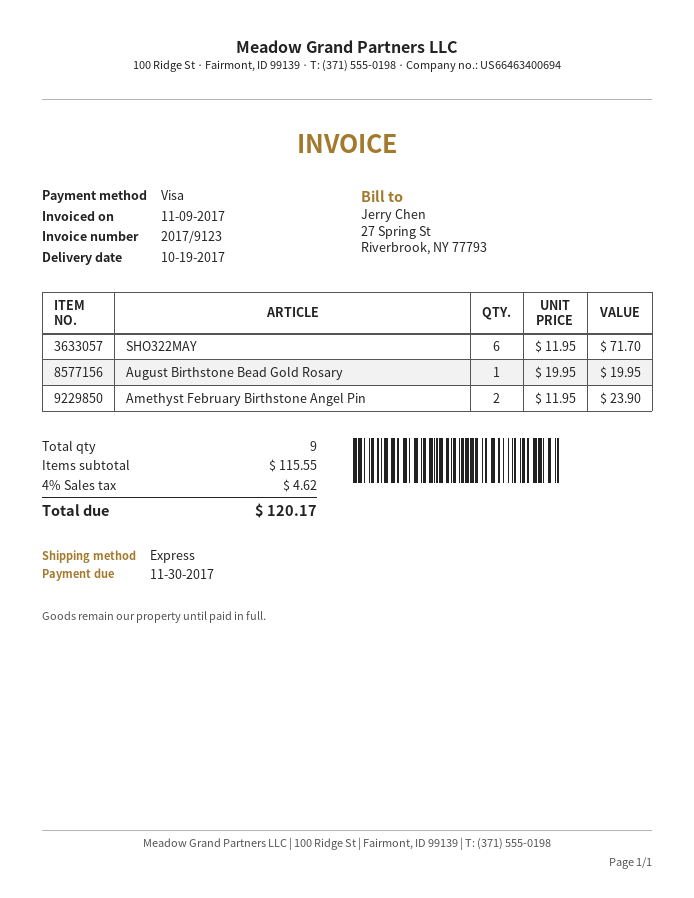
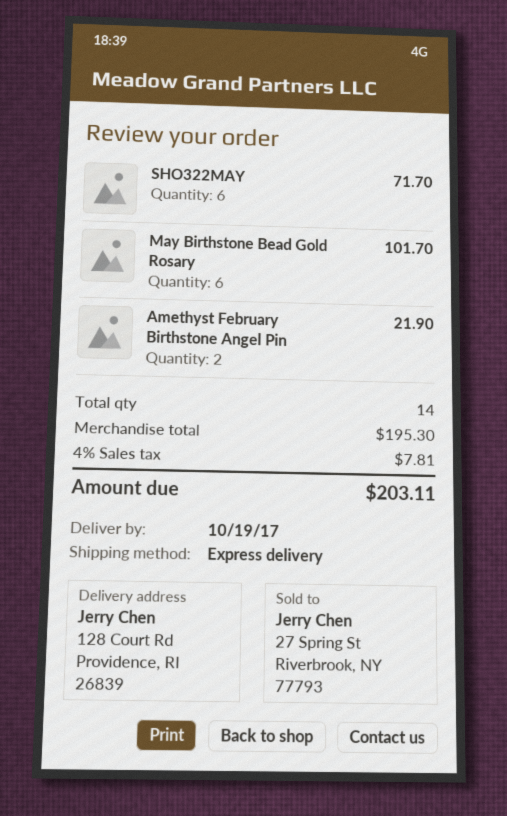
August Birthstone Bead Gold Rosary: 1 for 19.95 -> none
Amethyst February Birthstone Angel Pin: 2 for 23.90 -> 2 for 21.90
May Birthstone Bead Gold Rosary: none -> 6 for 101.70
total quantity: 9 -> 14
subtotal: 115.55 -> 195.30
tax: 4% = 4.62 -> 4% = 7.81
total: 120.17 -> 203.11

